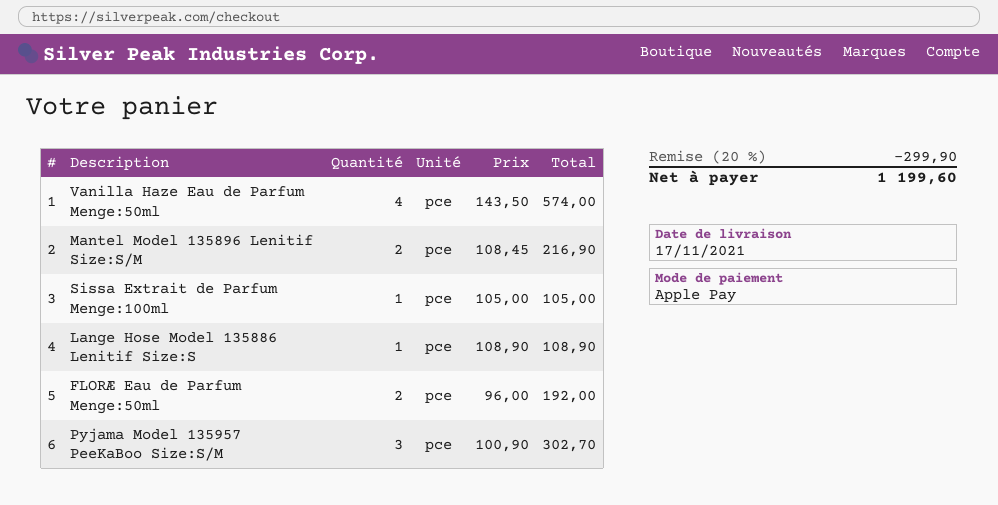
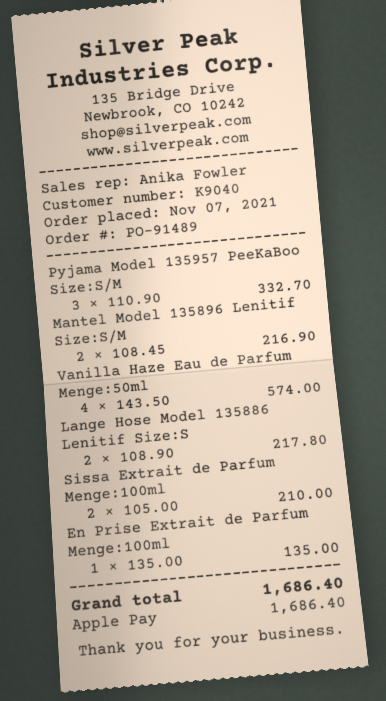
Sissa Extrait de Parfum Menge:100ml: 1 x 105.00 = 105.00 -> 2 x 105.00 = 210.00
Lange Hose Model 135886 Lenitif Size:S: 1 x 108.90 = 108.90 -> 2 x 108.90 = 217.80
FLORÆ Eau de Parfum Menge:50ml: 2 x 96.00 = 192.00 -> none
Pyjama Model 135957 PeeKaBoo Size:S/M: 3 x 100.90 = 302.70 -> 3 x 110.90 = 332.70
En Prise Extrait de Parfum Menge:100ml: none -> 1 x 135.00 = 135.00
discount: 20% = 299.90 -> none
total: 1199.60 -> 1686.40

